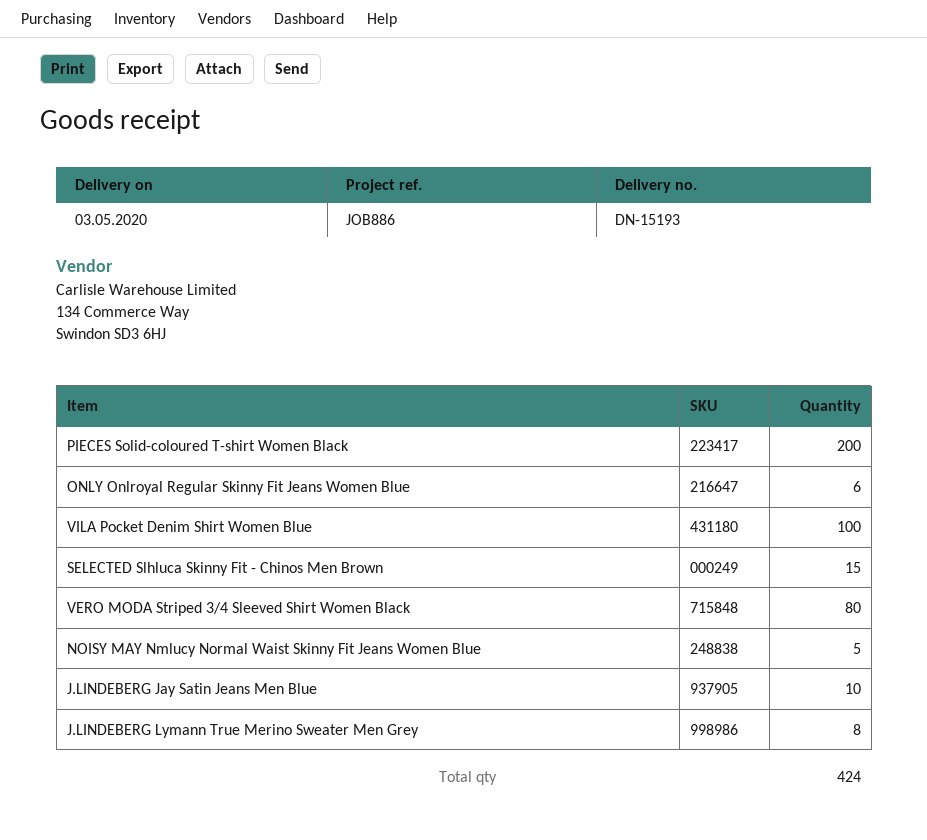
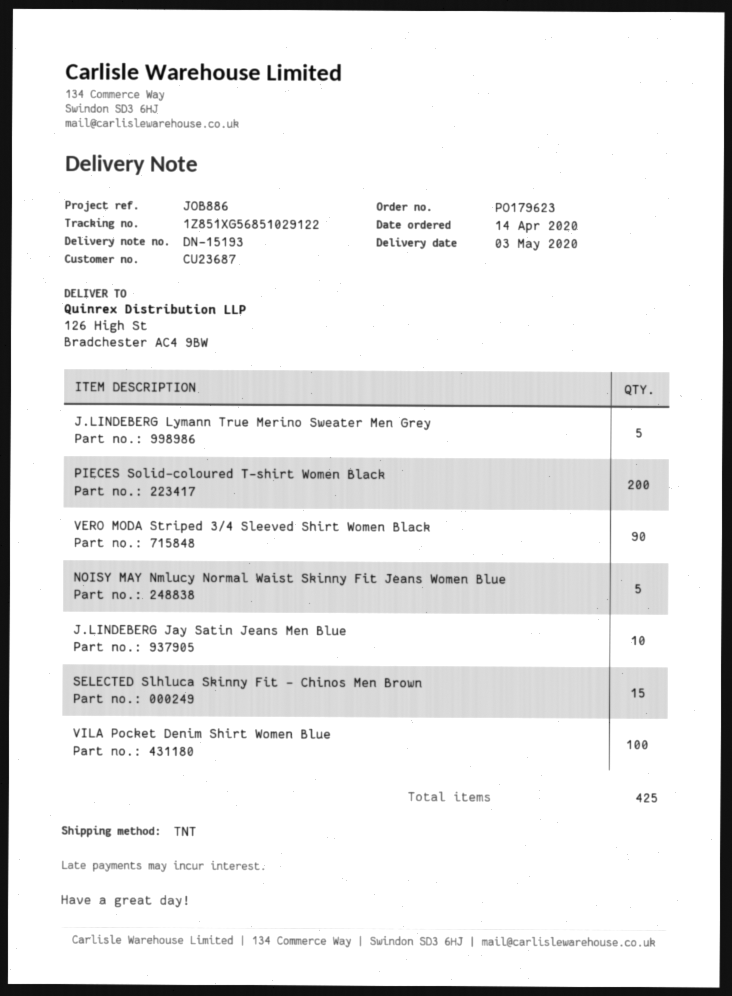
ONLY Onlroyal Regular Skinny Fit Jeans Women Blue: 6 -> none
VERO MODA Striped 3/4 Sleeved Shirt Women Black: 80 -> 90
J.LINDEBERG Lymann True Merino Sweater Men Grey: 8 -> 5
total quantity: 424 -> 425

